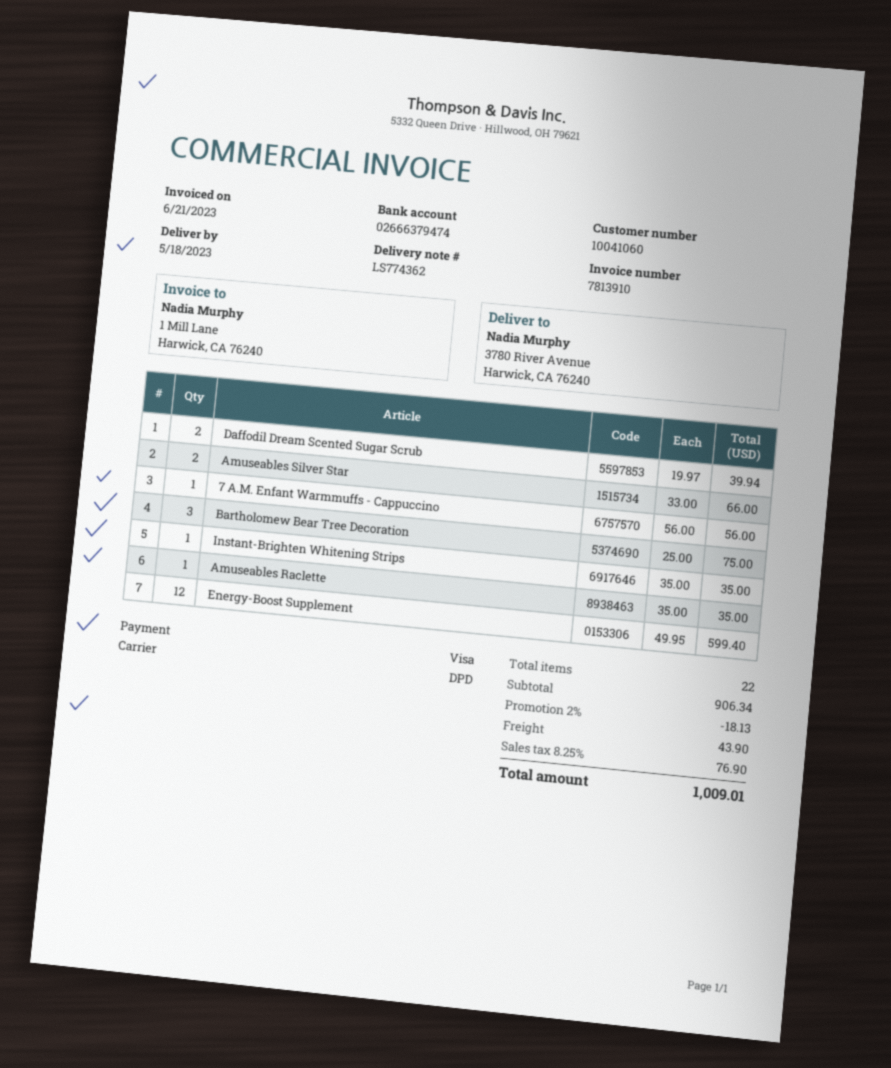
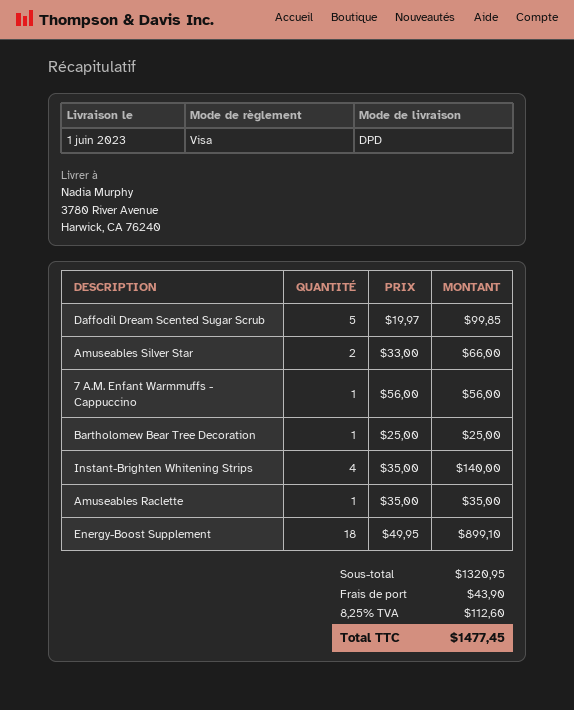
delivery date: 2023-05-18 -> 2023-06-01
Daffodil Dream Scented Sugar Scrub: 2 x 19.97 = 39.94 -> 5 x 19.97 = 99.85
Bartholomew Bear Tree Decoration: 3 x 25.00 = 75.00 -> 1 x 25.00 = 25.00
Instant-Brighten Whitening Strips: 1 x 35.00 = 35.00 -> 4 x 35.00 = 140.00
Energy-Boost Supplement: 12 x 49.95 = 599.40 -> 18 x 49.95 = 899.10
subtotal: 906.34 -> 1320.95
discount: 2% = 18.13 -> none
tax: 8.25% = 76.90 -> 8.25% = 112.60
total: 1009.01 -> 1477.45

